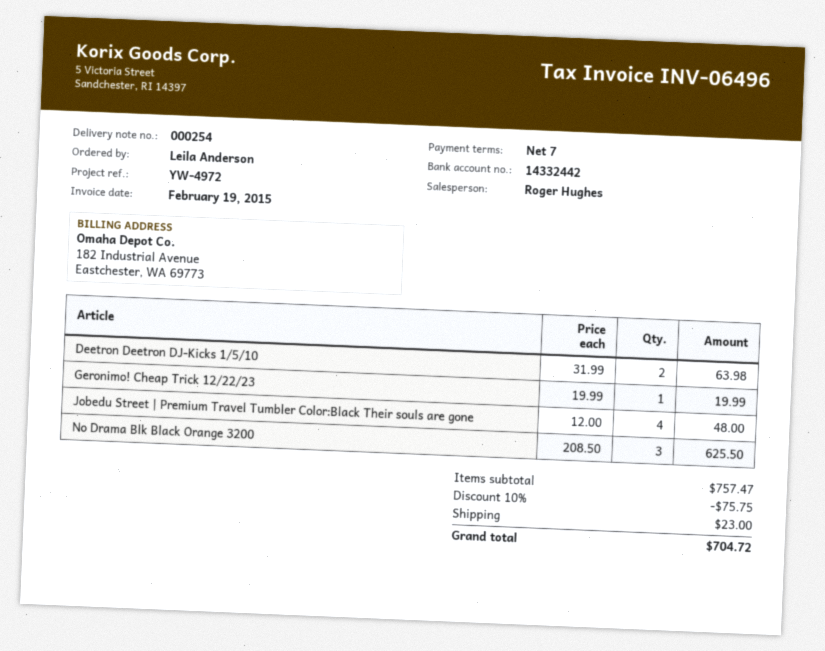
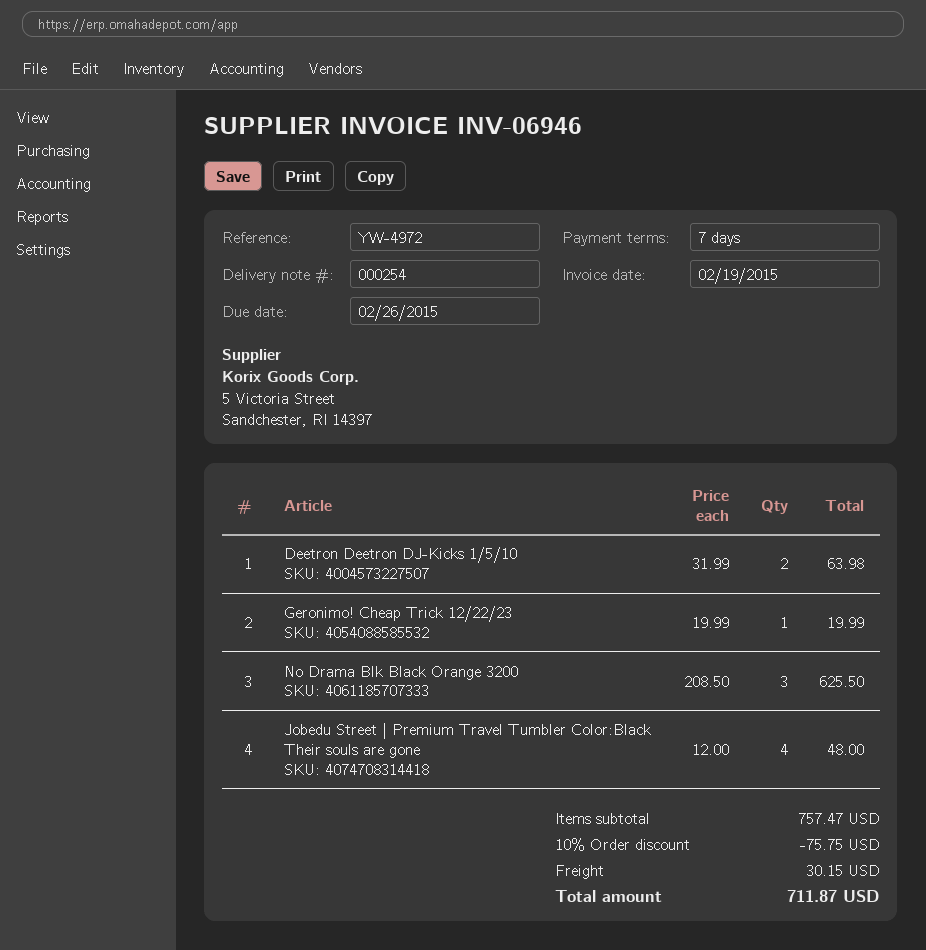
invoice number: INV-06496 -> INV-06946
shipping: 23.00 -> 30.15
total: 704.72 -> 711.87

